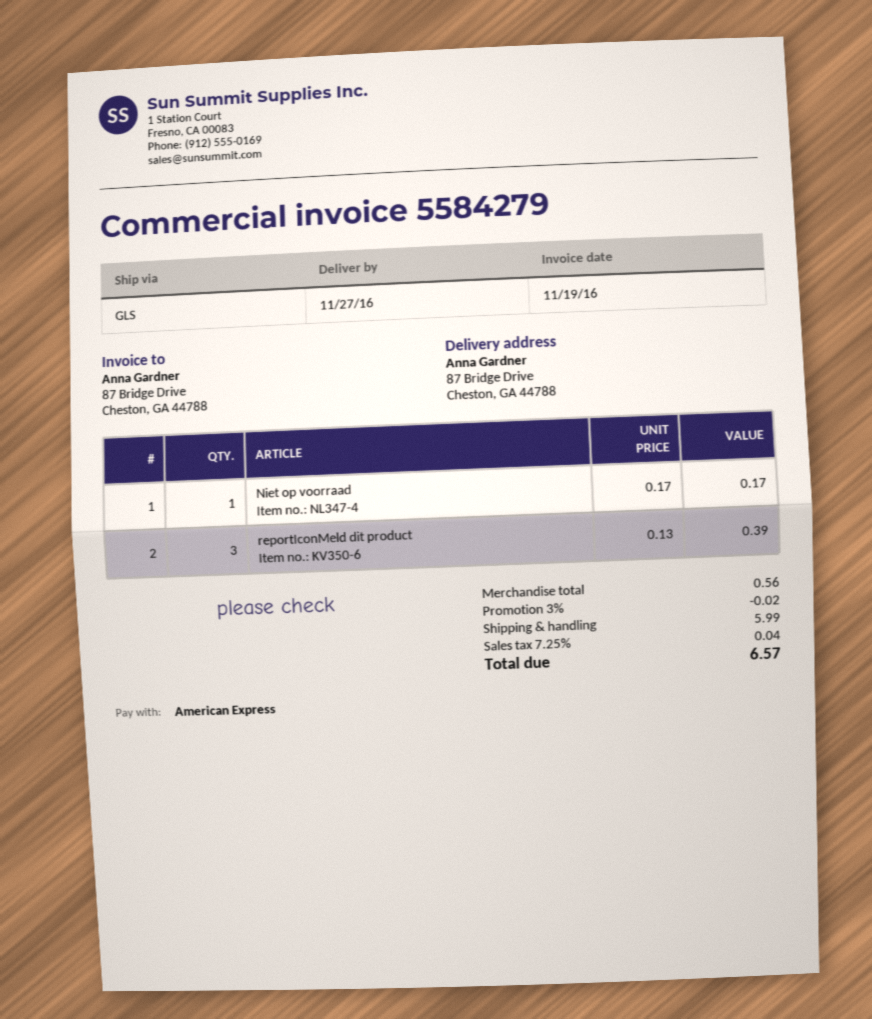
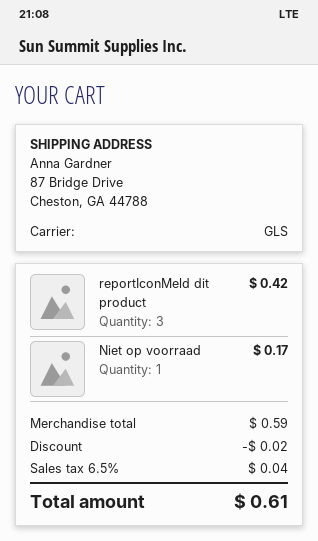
reportIconMeld dit product: 3 for 0.39 -> 3 for 0.42
subtotal: 0.56 -> 0.59
shipping: 5.99 -> none
tax: 7.25% = 0.04 -> 6.5% = 0.04
total: 6.57 -> 0.61

